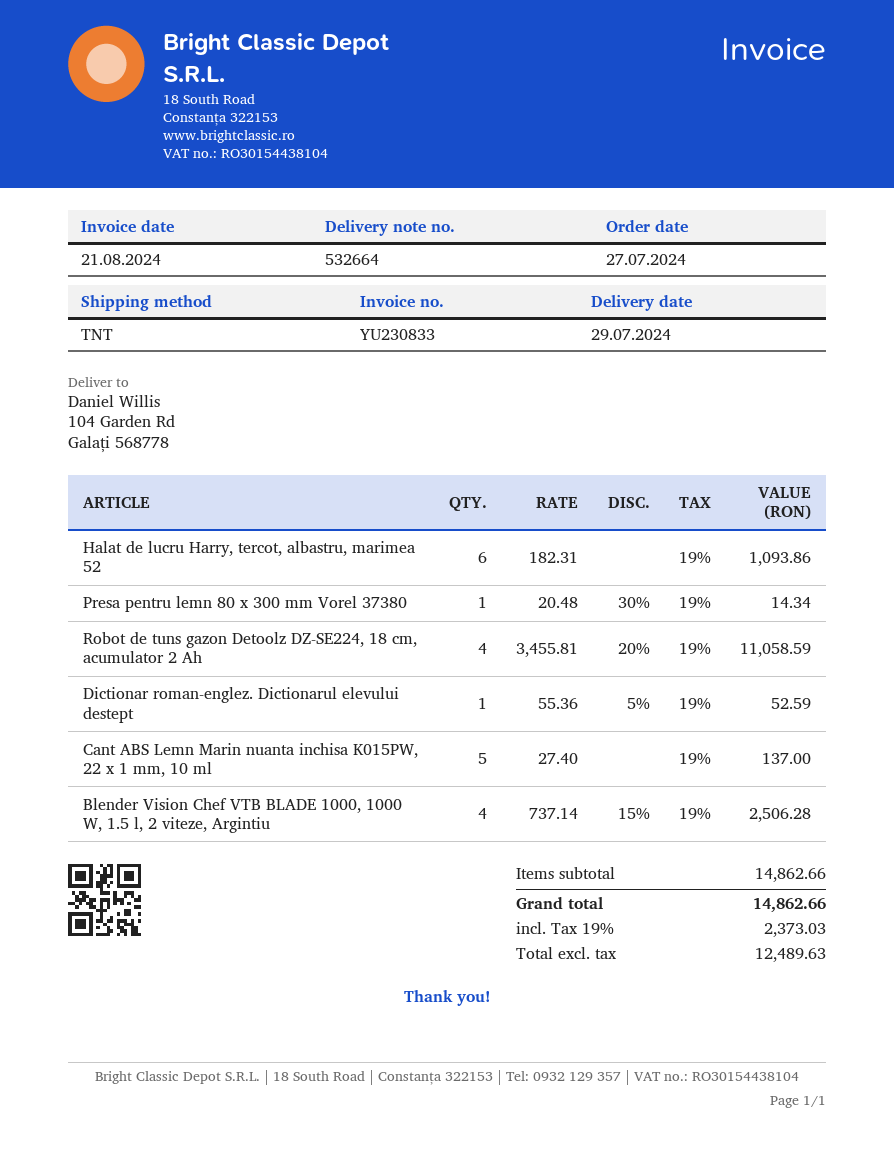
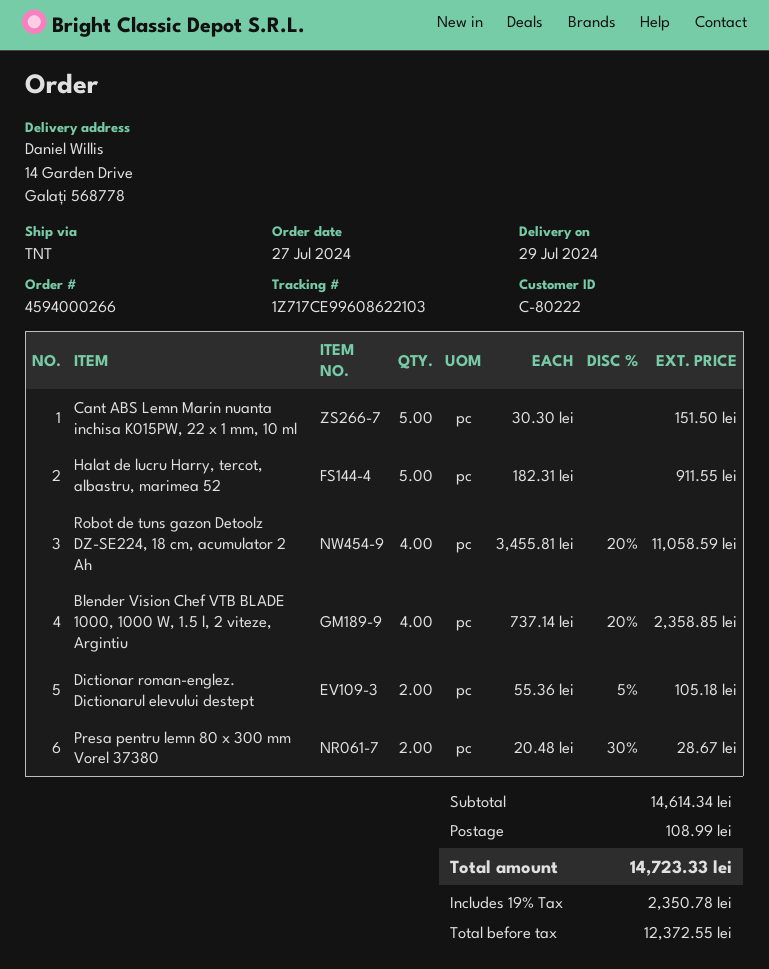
ship to: 104 Garden Rd, Galați 568778 -> 14 Garden Drive, Galați 568778
Halat de lucru Harry, tercot, albastru, marimea 52: 6 x 182.31 = 1093.86 -> 5 x 182.31 = 911.55
Presa pentru lemn 80 x 300 mm Vorel 37380: 1 x 20.48 - 30% = 14.34 -> 2 x 20.48 - 30% = 28.67
Dictionar roman-englez. Dictionarul elevului destept: 1 x 55.36 - 5% = 52.59 -> 2 x 55.36 - 5% = 105.18
Cant ABS Lemn Marin nuanta inchisa K015PW, 22 x 1 mm, 10 ml: 5 x 27.40 = 137.00 -> 5 x 30.30 = 151.50
Blender Vision Chef VTB BLADE 1000, 1000 W, 1.5 l, 2 viteze, Argintiu: 4 x 737.14 - 15% = 2506.28 -> 4 x 737.14 - 20% = 2358.85
subtotal: 14862.66 -> 14614.34
shipping: none -> 108.99
net: 12489.63 -> 12372.55
tax: 19% = 2373.03 -> 19% = 2350.78
total: 14862.66 -> 14723.33

